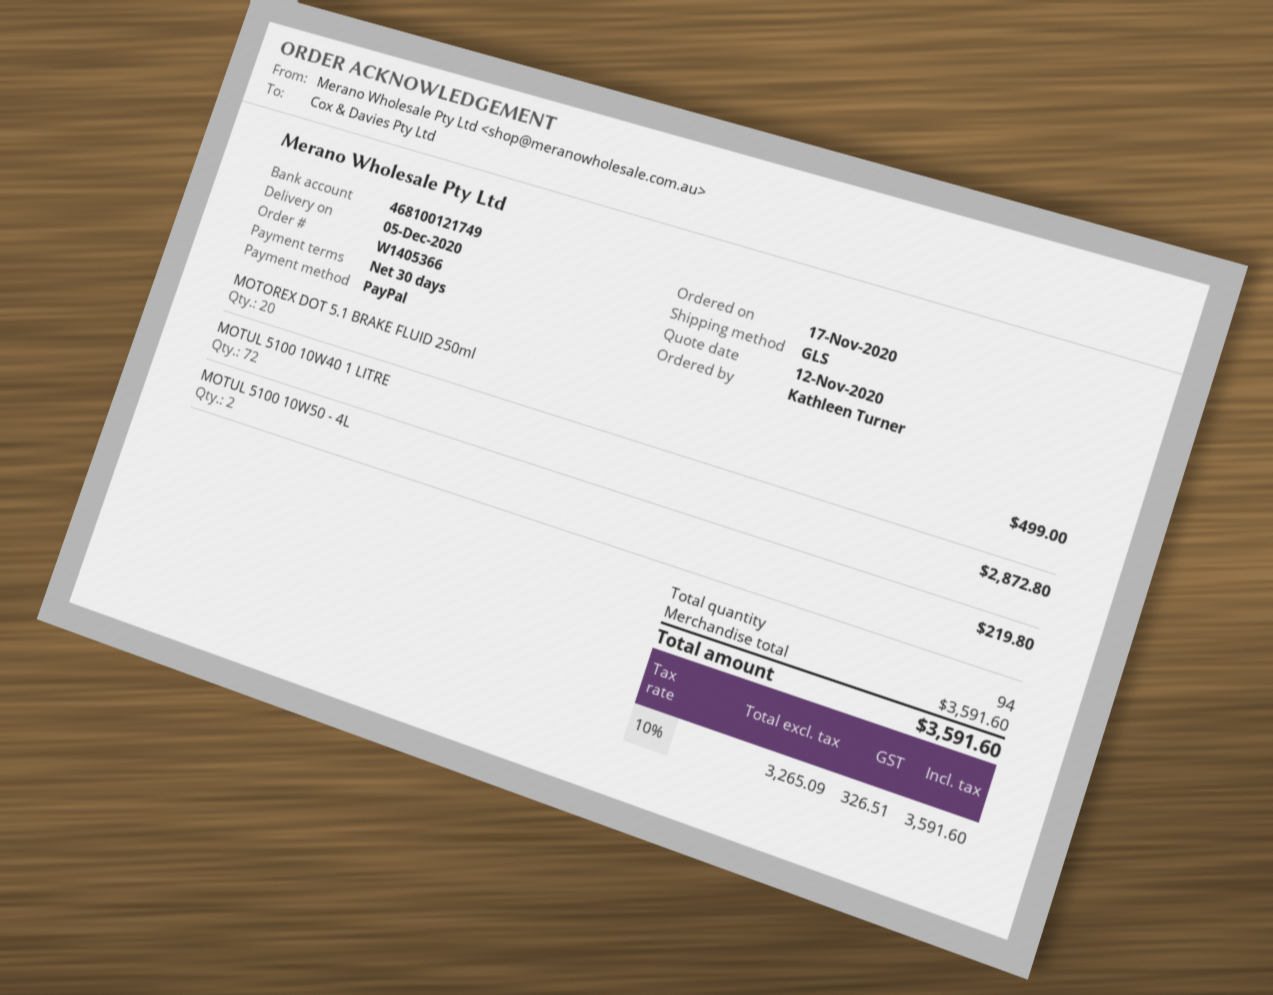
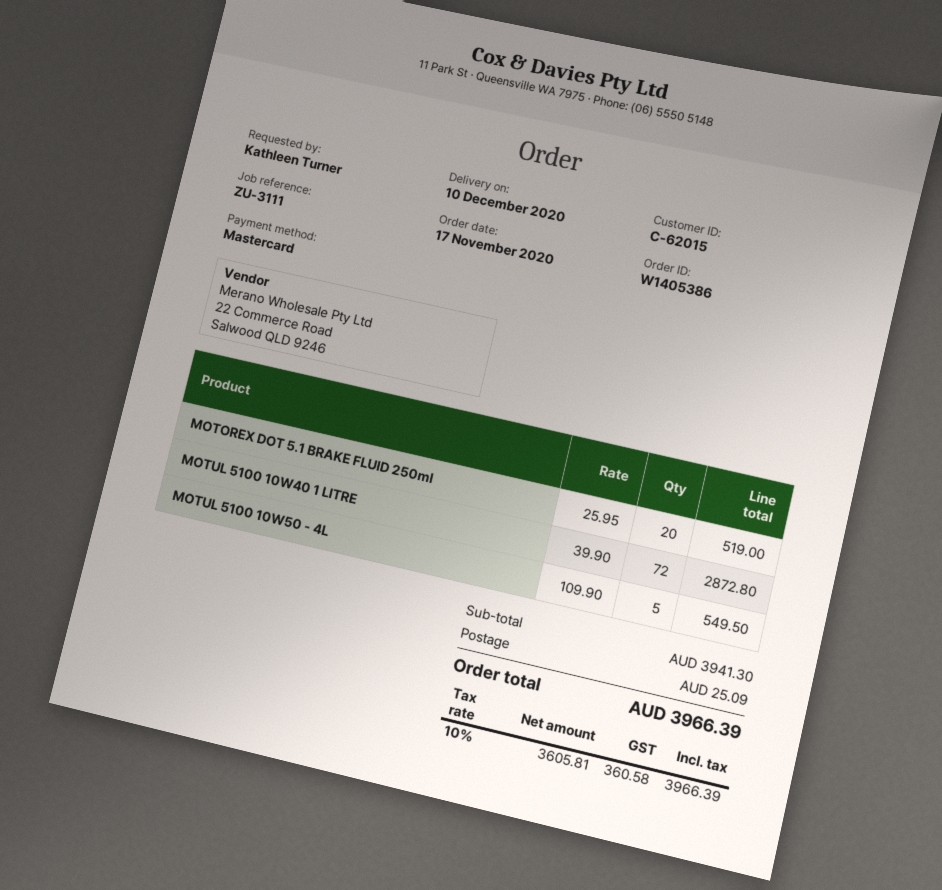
order number: W1405366 -> W1405386
delivery date: 2020-12-05 -> 2020-12-10
payment method: PayPal -> Mastercard
MOTOREX DOT 5.1 BRAKE FLUID 250ml: 20 for 499.00 -> 20 for 519.00
MOTUL 5100 10W50 - 4L: 2 for 219.80 -> 5 for 549.50
subtotal: 3591.60 -> 3941.30
shipping: none -> 25.09
net: 3265.09 -> 3605.81
tax: 10% = 326.51 -> 10% = 360.58
total: 3591.60 -> 3966.39

